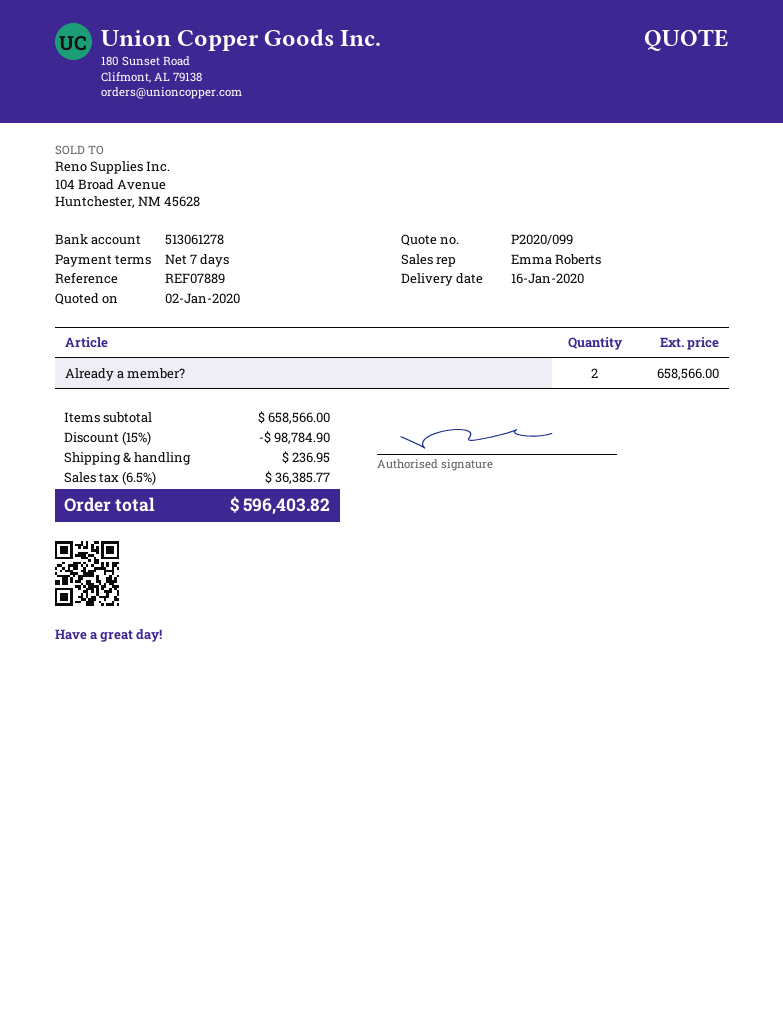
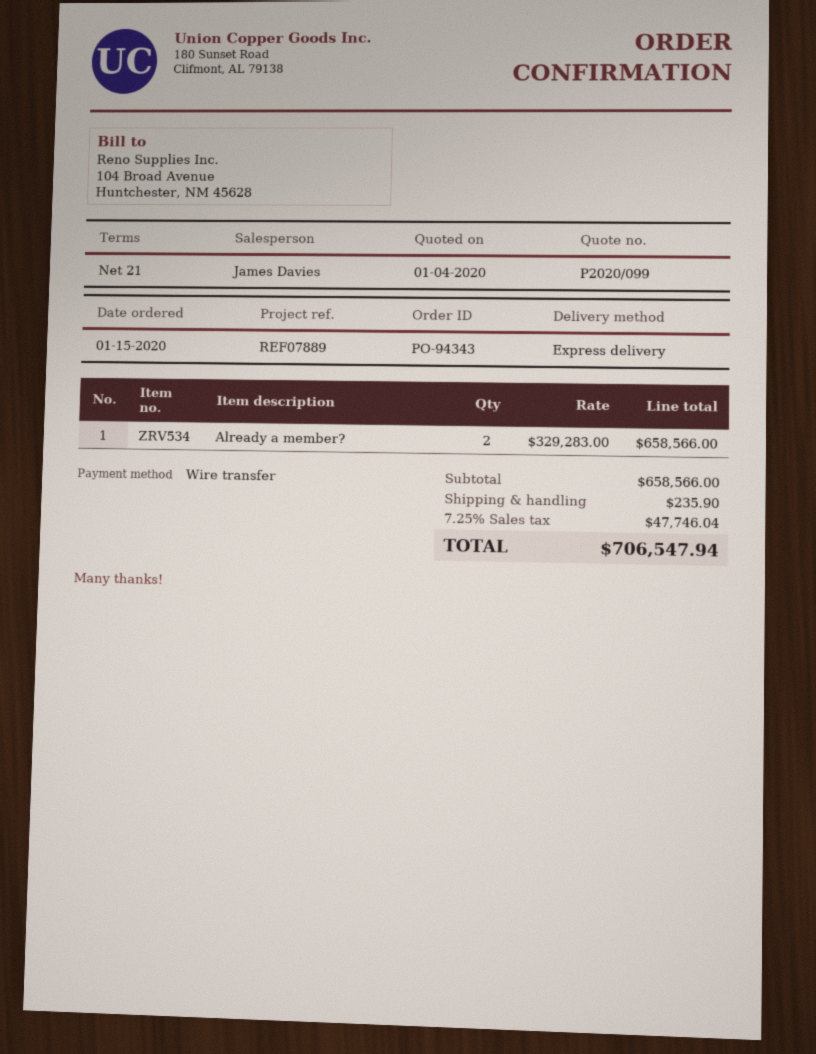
quote date: 2020-01-02 -> 2020-01-04
payment terms: 7 days -> 21 days
sales rep: Emma Roberts -> James Davies
discount: 15% = 98784.90 -> none
shipping: 236.95 -> 235.90
tax: 6.5% = 36385.77 -> 7.25% = 47746.04
total: 596403.82 -> 706547.94

